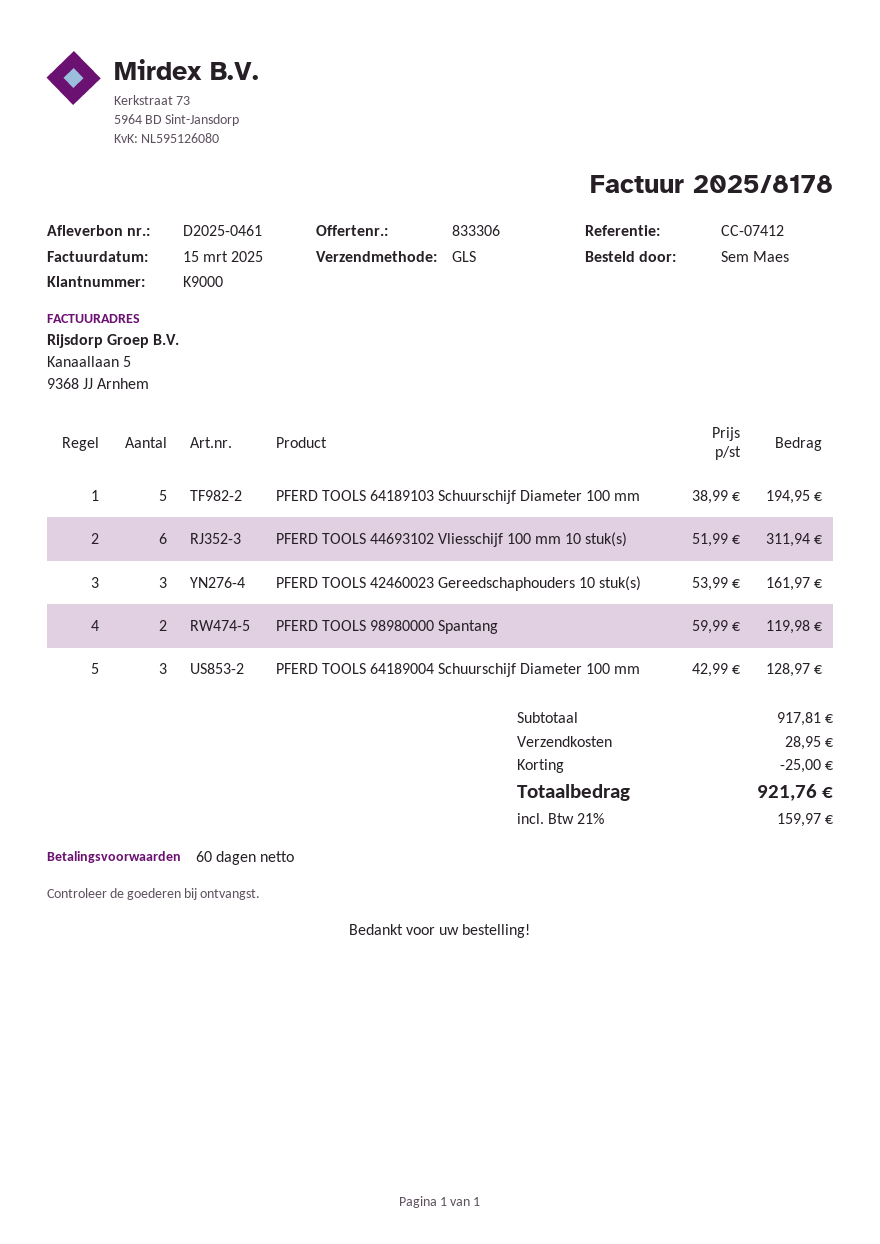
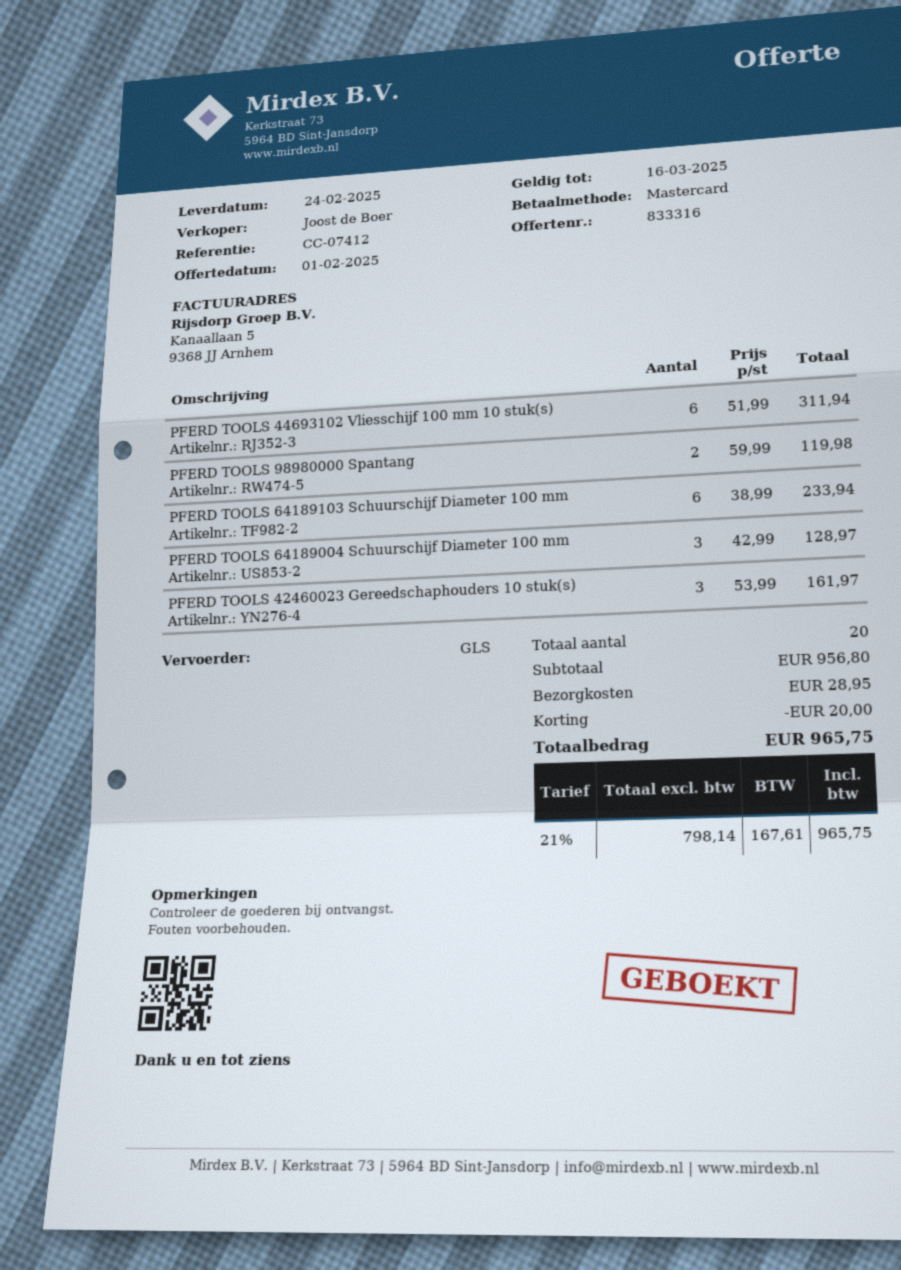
quote number: 833306 -> 833316
PFERD TOOLS 64189103 Schuurschijf Diameter 100 mm: 5 x 38.99 = 194.95 -> 6 x 38.99 = 233.94
subtotal: 917.81 -> 956.80
discount: 25.00 -> 20.00
tax: 21% = 159.97 -> 21% = 167.61
total: 921.76 -> 965.75

